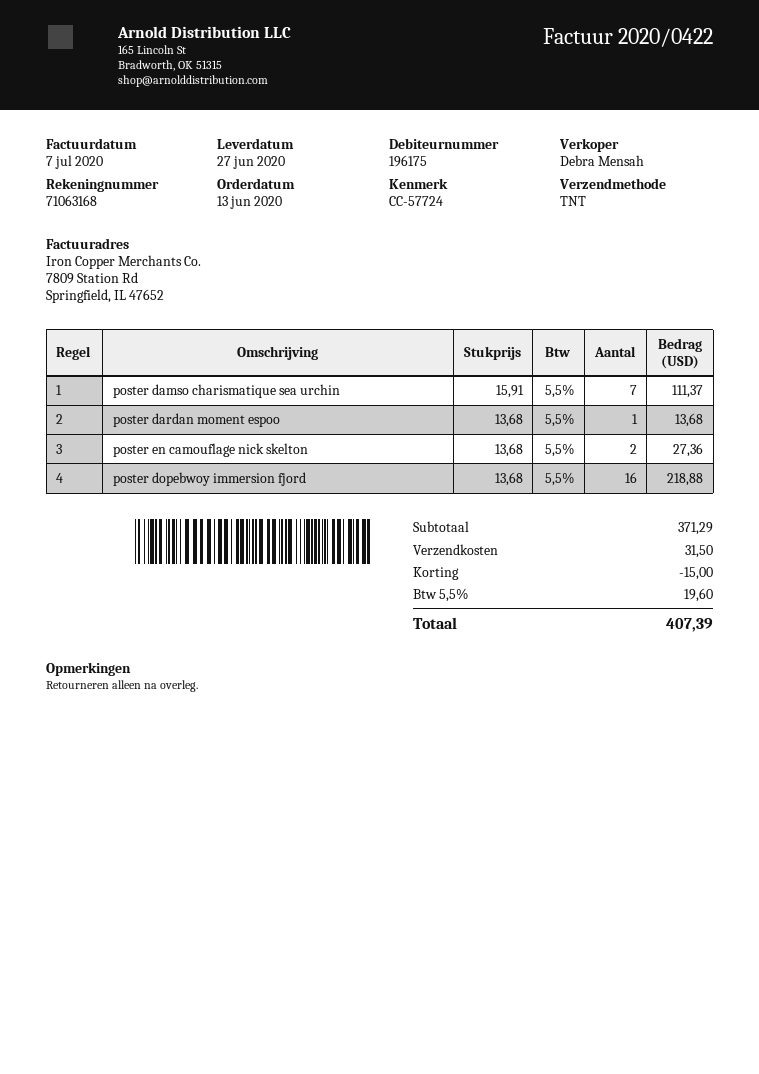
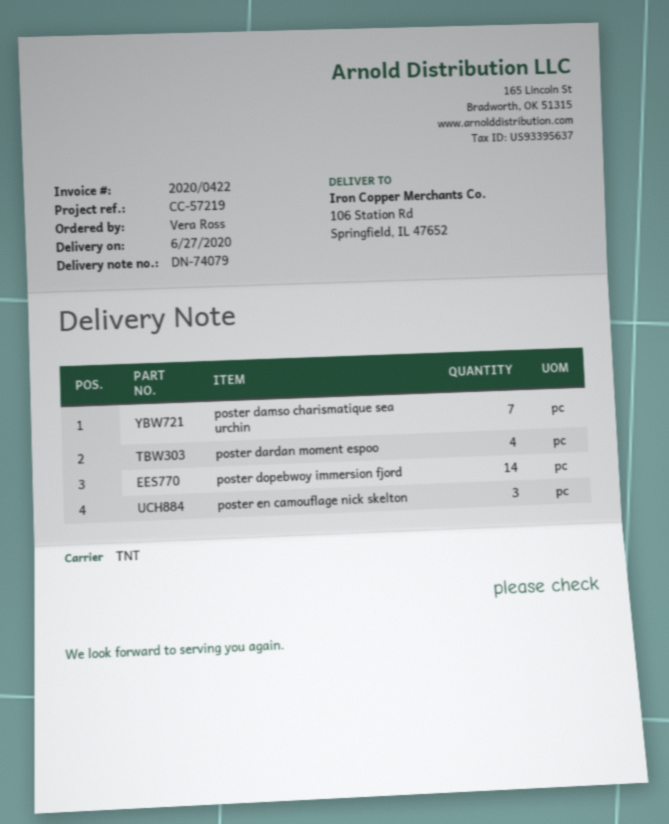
reference: CC-57724 -> CC-57219
poster dardan moment espoo: 1 -> 4
poster en camouflage nick skelton: 2 -> 3
poster dopebwoy immersion fjord: 16 -> 14

